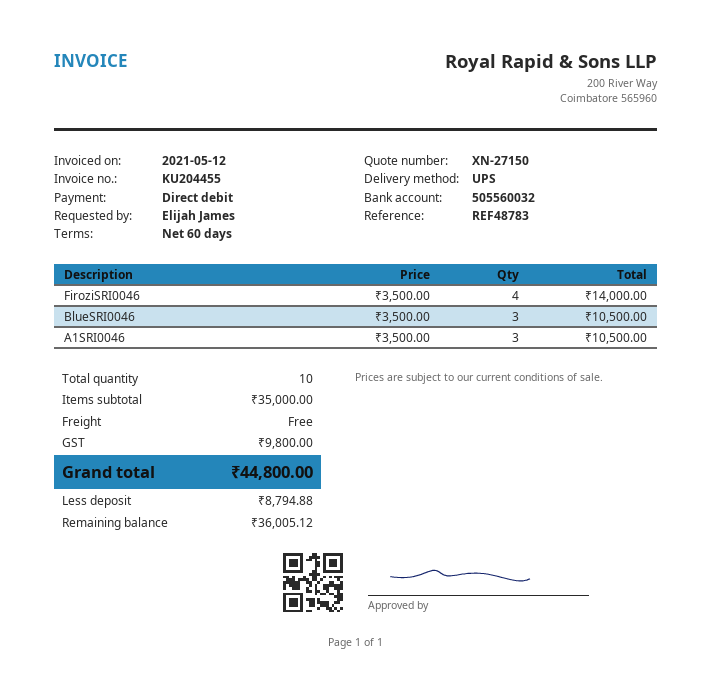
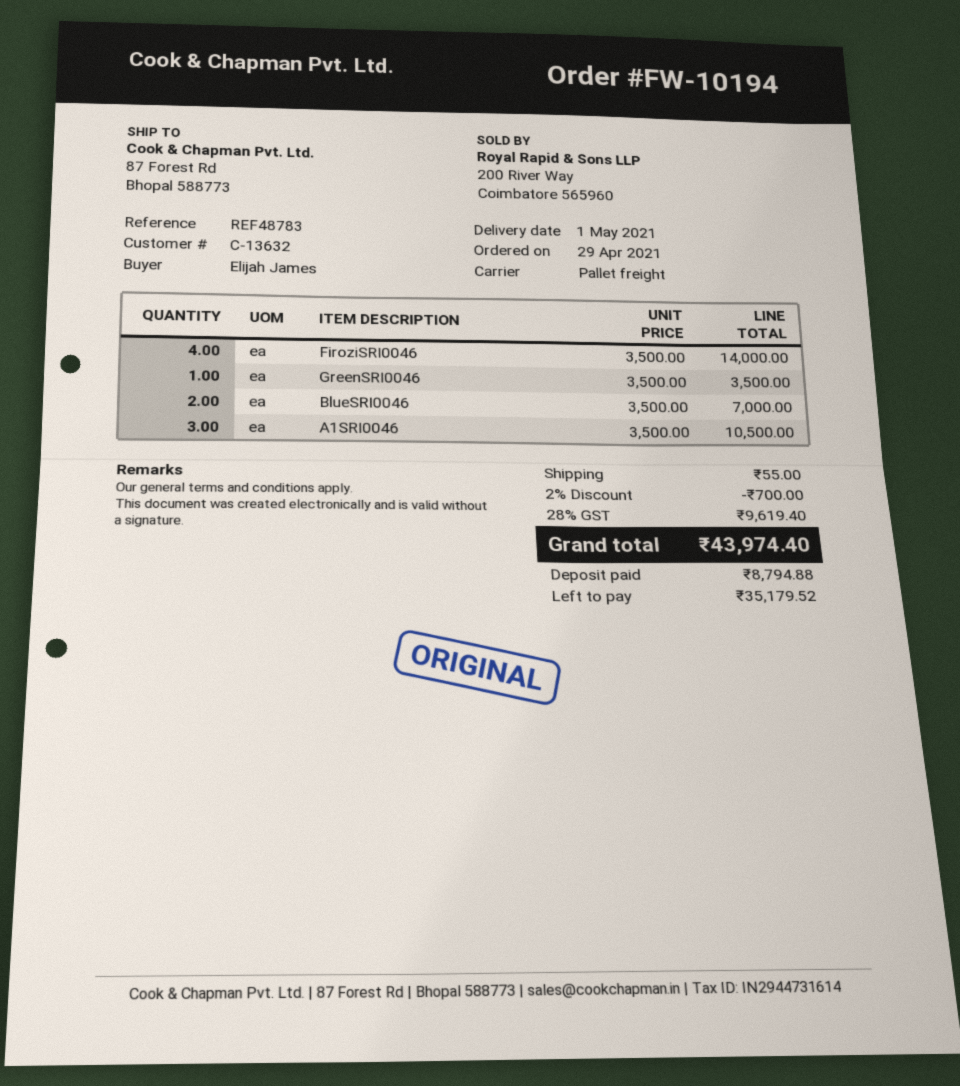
shipping method: UPS -> pallet freight
BlueSRI0046: 3 x 3500.00 = 10500.00 -> 2 x 3500.00 = 7000.00
GreenSRI0046: none -> 1 x 3500.00 = 3500.00
discount: none -> 2% = 700.00
shipping: 0.00 -> 55.00
tax: 9800.00 -> 9619.40
total: 44800.00 -> 43974.40
balance: 36005.12 -> 35179.52

